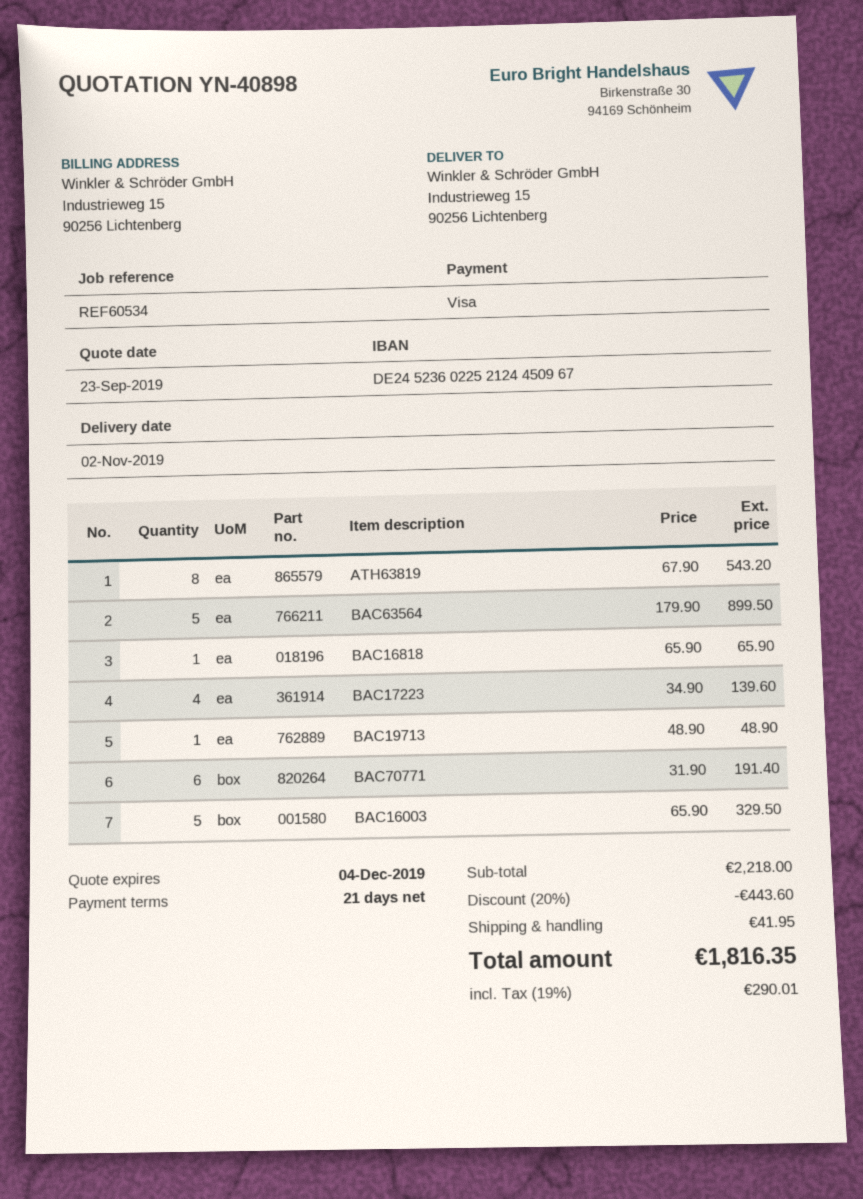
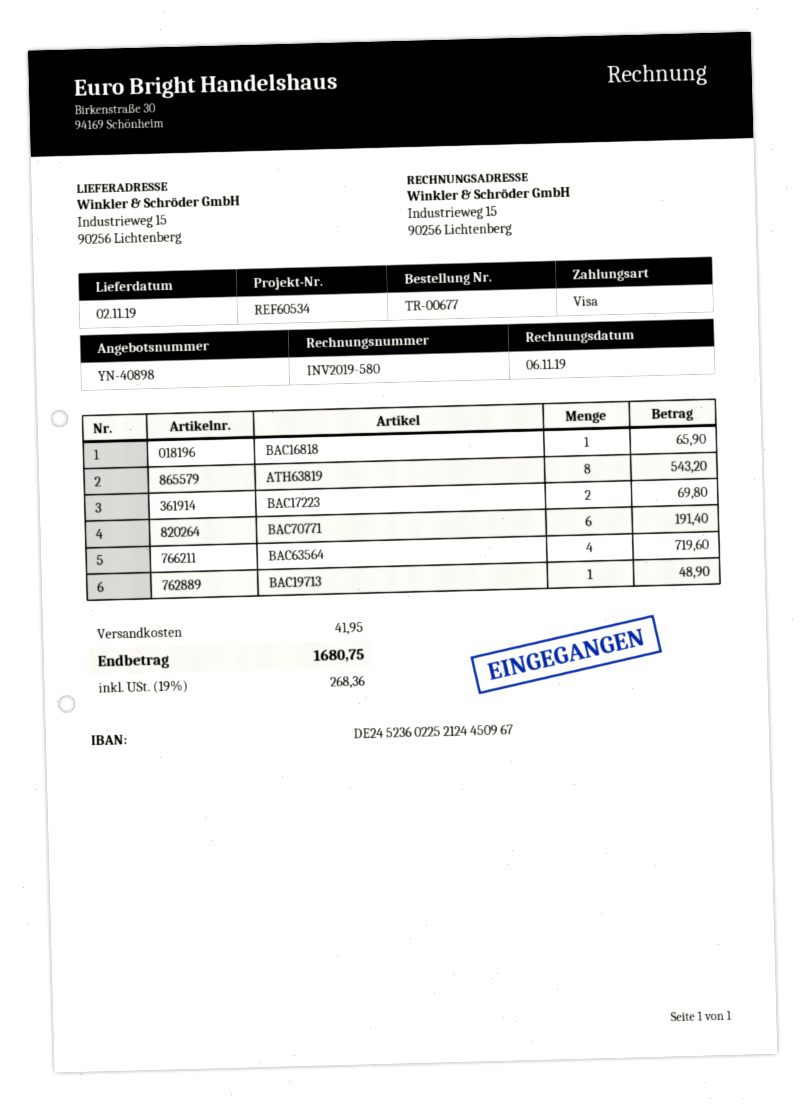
BAC63564: 5 for 899.50 -> 4 for 719.60
BAC17223: 4 for 139.60 -> 2 for 69.80
BAC16003: 5 for 329.50 -> none
discount: 20% = 443.60 -> none
tax: 19% = 290.01 -> 19% = 268.36
total: 1816.35 -> 1680.75

